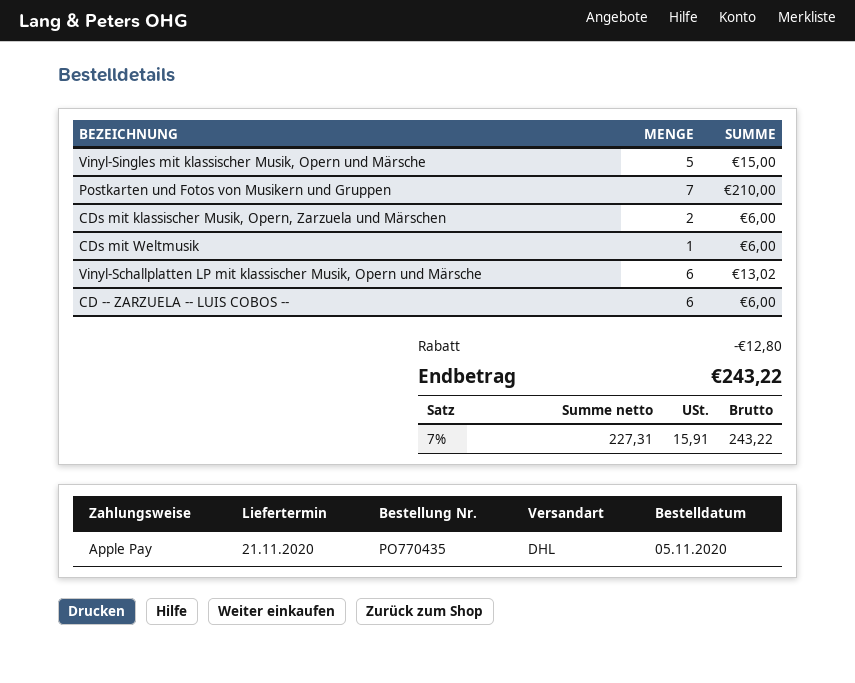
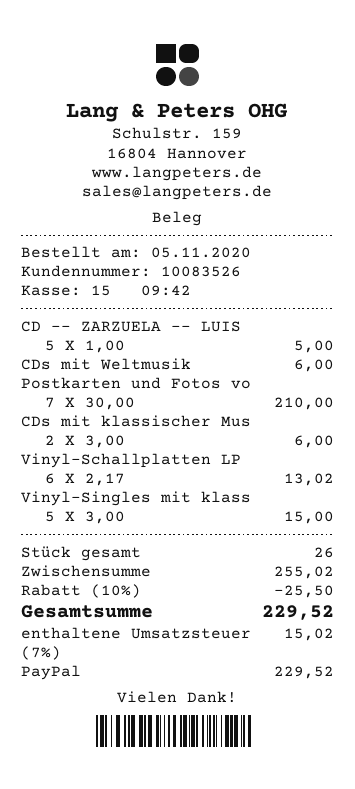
payment method: Apple Pay -> PayPal
CD -- ZARZUELA -- LUIS COBOS --: 6 for 6.00 -> 5 for 5.00
discount: 12.80 -> 25.50
tax: 7% = 15.91 -> 7% = 15.02
total: 243.22 -> 229.52

